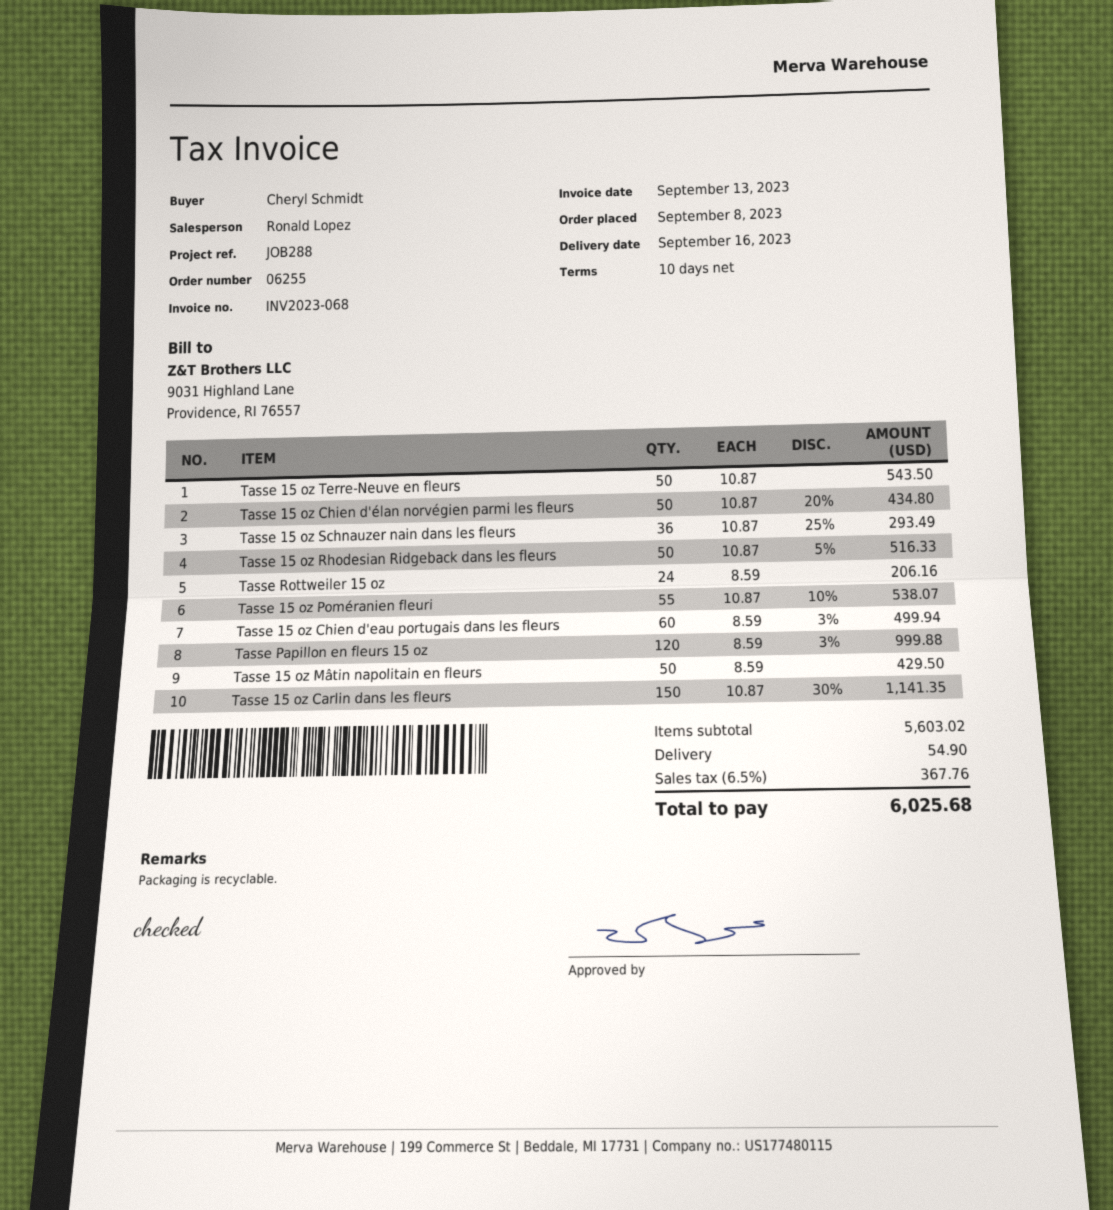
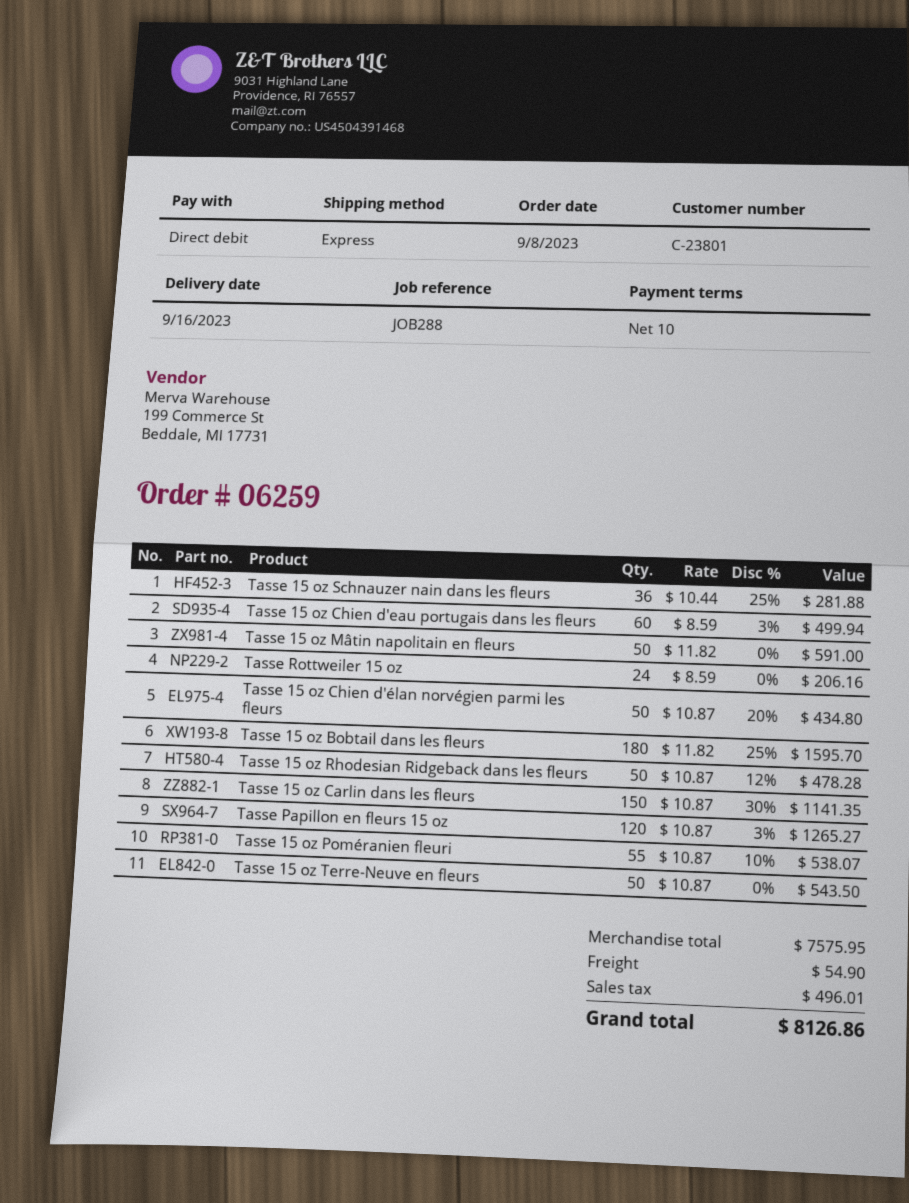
order number: 06255 -> 06259
Tasse 15 oz Schnauzer nain dans les fleurs: 36 x 10.87 - 25% = 293.49 -> 36 x 10.44 - 25% = 281.88
Tasse 15 oz Rhodesian Ridgeback dans les fleurs: 50 x 10.87 - 5% = 516.33 -> 50 x 10.87 - 12% = 478.28
Tasse Papillon en fleurs 15 oz: 120 x 8.59 - 3% = 999.88 -> 120 x 10.87 - 3% = 1265.27
Tasse 15 oz Mâtin napolitain en fleurs: 50 x 8.59 = 429.50 -> 50 x 11.82 = 591.00
Tasse 15 oz Bobtail dans les fleurs: none -> 180 x 11.82 - 25% = 1595.70
subtotal: 5603.02 -> 7575.95
tax: 367.76 -> 496.01
total: 6025.68 -> 8126.86

